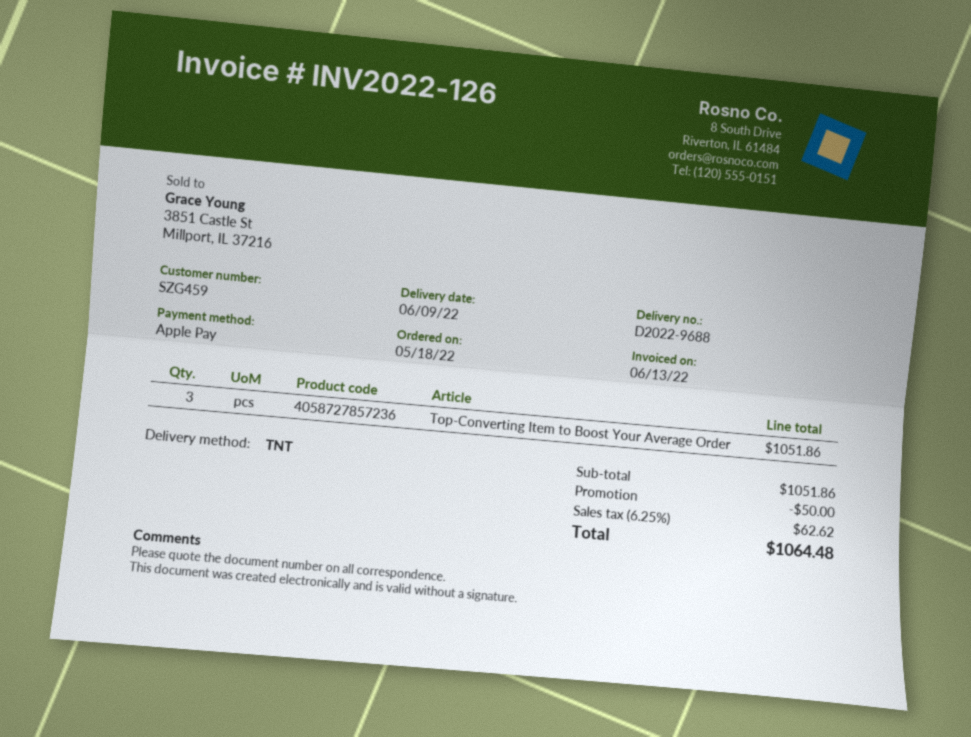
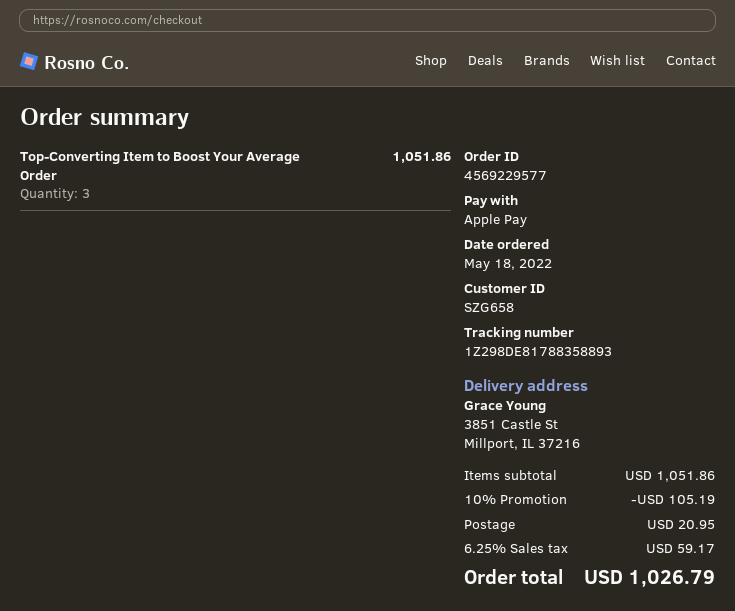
customer number: SZG459 -> SZG658
discount: 50.00 -> 105.19
shipping: none -> 20.95
tax: 6.25% = 62.62 -> 6.25% = 59.17
total: 1064.48 -> 1026.79

